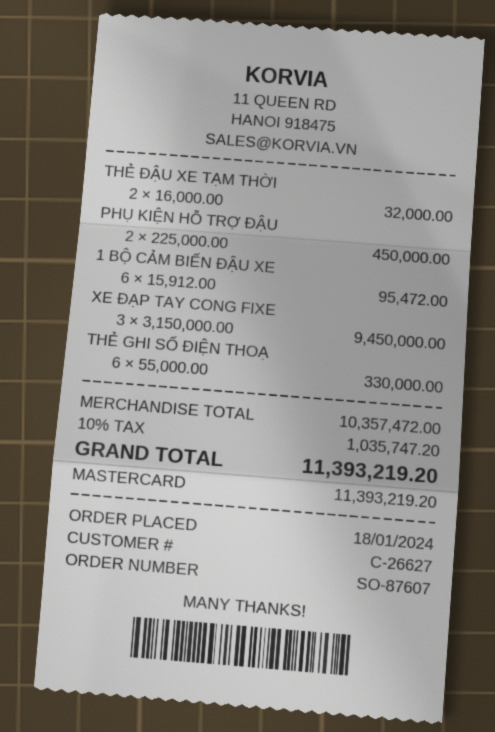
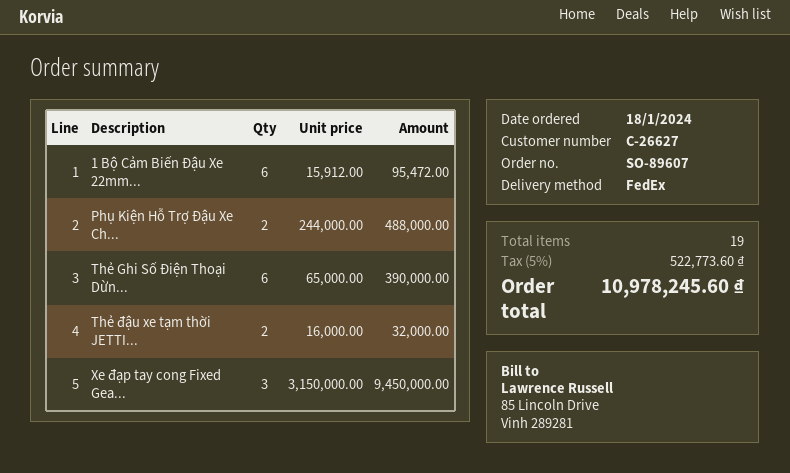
order number: SO-87607 -> SO-89607
PHỤ KIỆN HỖ TRỢ ĐẬU: 2 x 225000.00 = 450000.00 -> 2 x 244000.00 = 488000.00
THẺ GHI SỐ ĐIỆN THOẠ: 6 x 55000.00 = 330000.00 -> 6 x 65000.00 = 390000.00
tax: 10% = 1035747.20 -> 5% = 522773.60
total: 11393219.20 -> 10978245.60

